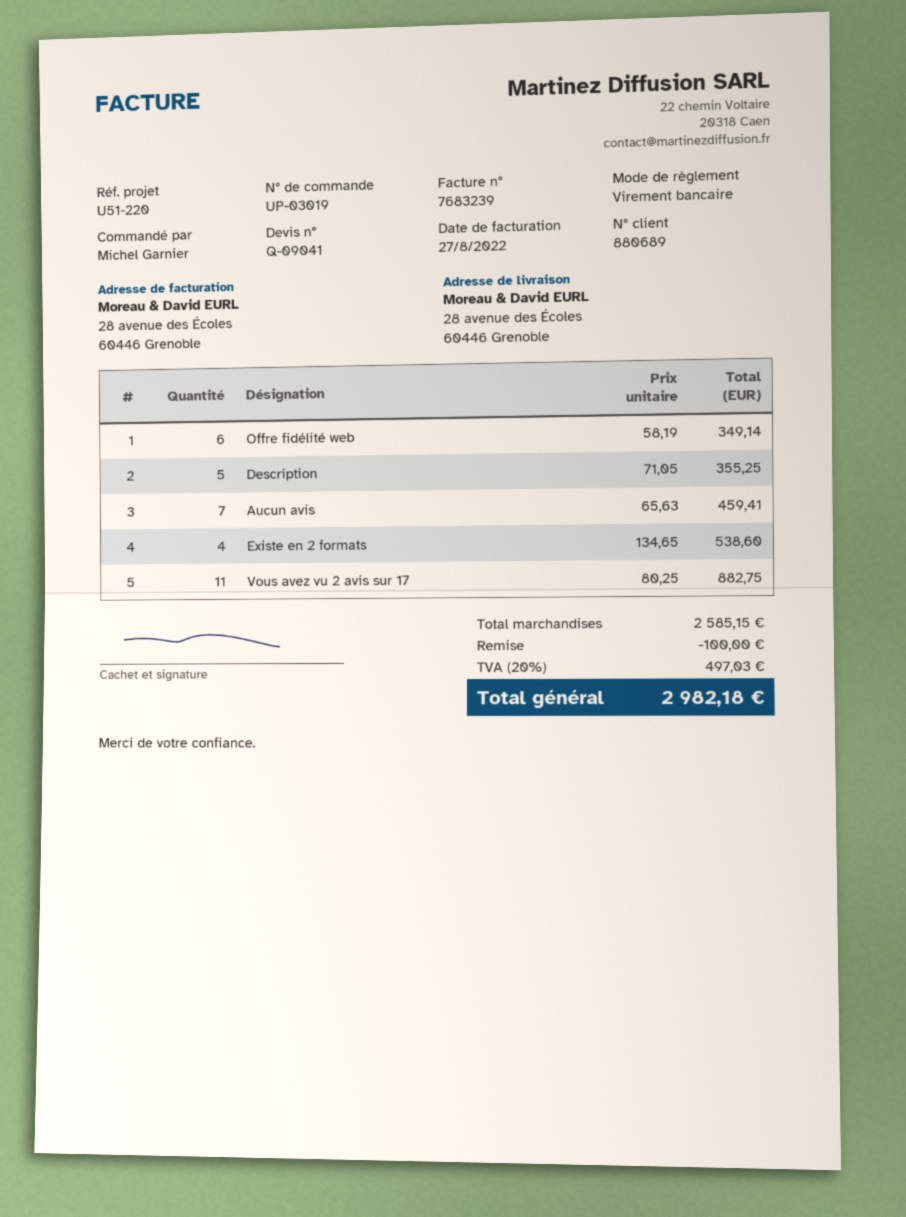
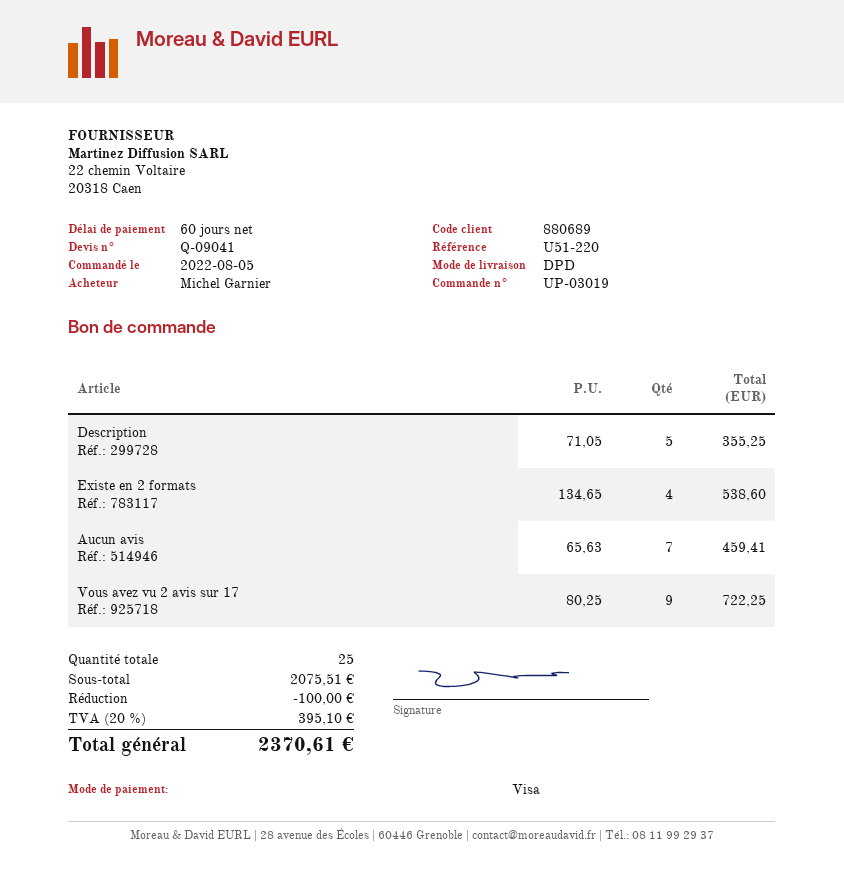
payment method: bank transfer -> Visa
Offre fidélité web: 6 x 58.19 = 349.14 -> none
Vous avez vu 2 avis sur 17: 11 x 80.25 = 882.75 -> 9 x 80.25 = 722.25
subtotal: 2585.15 -> 2075.51
tax: 20% = 497.03 -> 20% = 395.10
total: 2982.18 -> 2370.61

